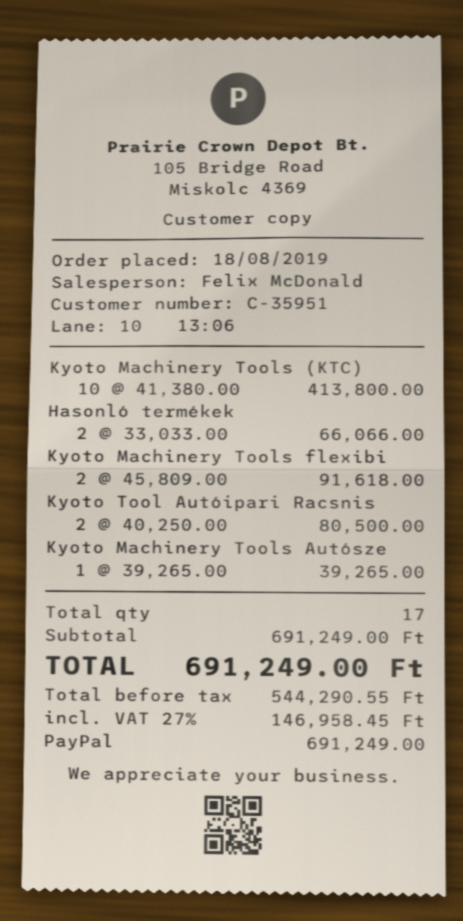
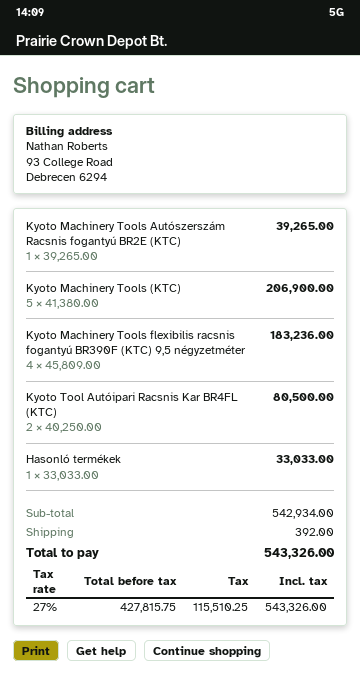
Kyoto Machinery Tools (KTC): 10 x 41380.00 = 413800.00 -> 5 x 41380.00 = 206900.00
Hasonló termékek: 2 x 33033.00 = 66066.00 -> 1 x 33033.00 = 33033.00
Kyoto Machinery Tools flexibi: 2 x 45809.00 = 91618.00 -> 4 x 45809.00 = 183236.00
subtotal: 691249.00 -> 542934.00
shipping: none -> 392.00
net: 544290.55 -> 427815.75
tax: 27% = 146958.45 -> 27% = 115510.25
total: 691249.00 -> 543326.00

